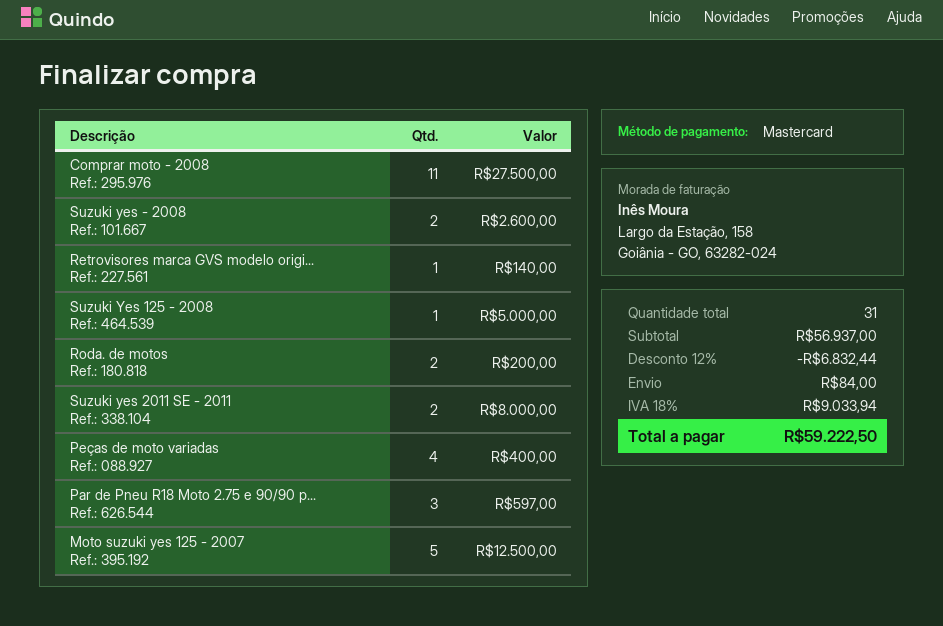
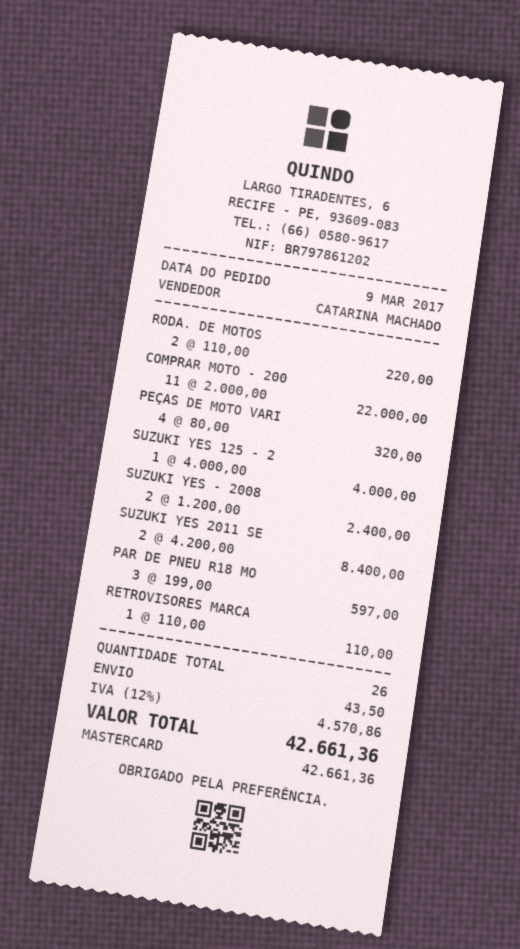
Comprar moto - 2008: 11 for 27500.00 -> 11 for 22000.00
Suzuki yes - 2008: 2 for 2600.00 -> 2 for 2400.00
Retrovisores marca GVS modelo origi...: 1 for 140.00 -> 1 for 110.00
Suzuki Yes 125 - 2008: 1 for 5000.00 -> 1 for 4000.00
Roda. de motos: 2 for 200.00 -> 2 for 220.00
Suzuki yes 2011 SE - 2011: 2 for 8000.00 -> 2 for 8400.00
Peças de moto variadas: 4 for 400.00 -> 4 for 320.00
Moto suzuki yes 125 - 2007: 5 for 12500.00 -> none
total quantity: 31 -> 26
discount: 12% = 6832.44 -> none
shipping: 84.00 -> 43.50
tax: 18% = 9033.94 -> 12% = 4570.86
total: 59222.50 -> 42661.36

